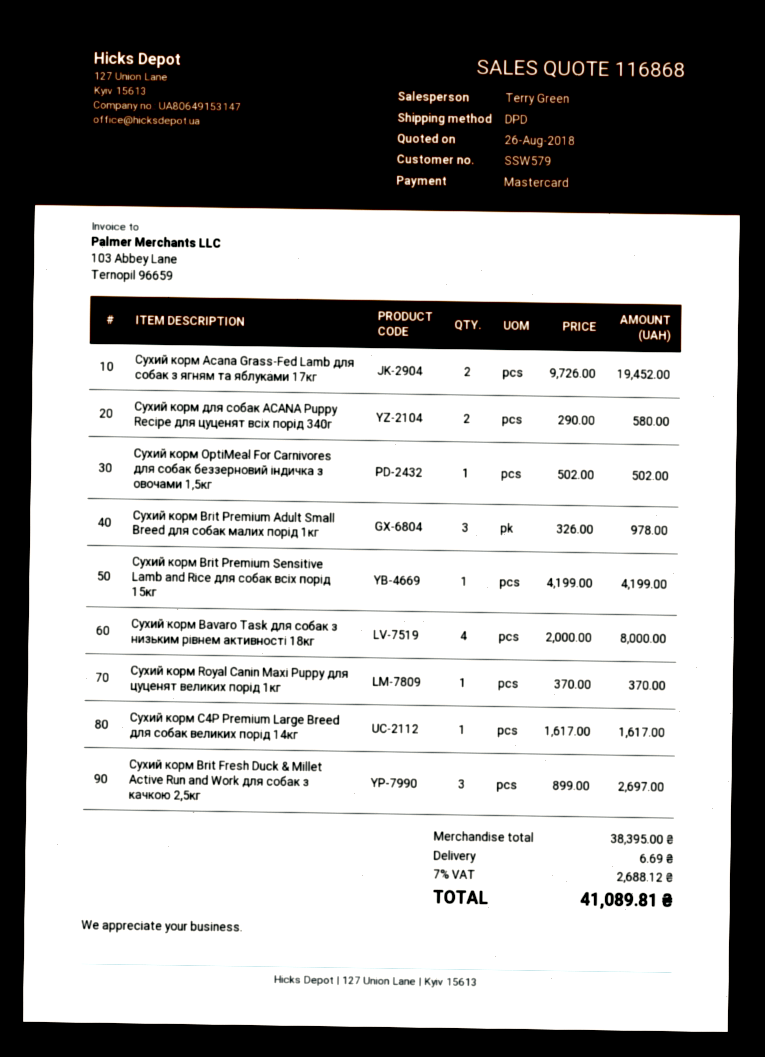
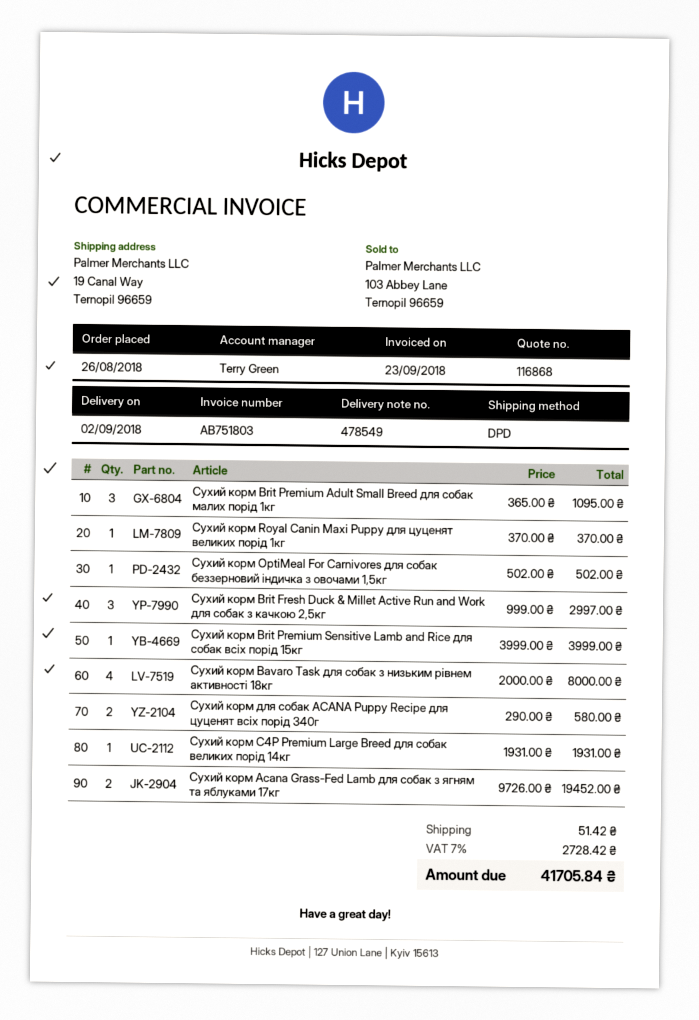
Сухий корм Brit Premium Adult Small Breed для собак малих порід 1кг: 3 x 326.00 = 978.00 -> 3 x 365.00 = 1095.00
Сухий корм Brit Premium Sensitive Lamb and Rice для собак всіх порід 15кг: 1 x 4199.00 = 4199.00 -> 1 x 3999.00 = 3999.00
Сухий корм C4P Premium Large Breed для собак великих порід 14кг: 1 x 1617.00 = 1617.00 -> 1 x 1931.00 = 1931.00
Сухий корм Brit Fresh Duck & Millet Active Run and Work для собак з качкою 2,5кг: 3 x 899.00 = 2697.00 -> 3 x 999.00 = 2997.00
shipping: 6.69 -> 51.42
tax: 7% = 2688.12 -> 7% = 2728.42
total: 41089.81 -> 41705.84

